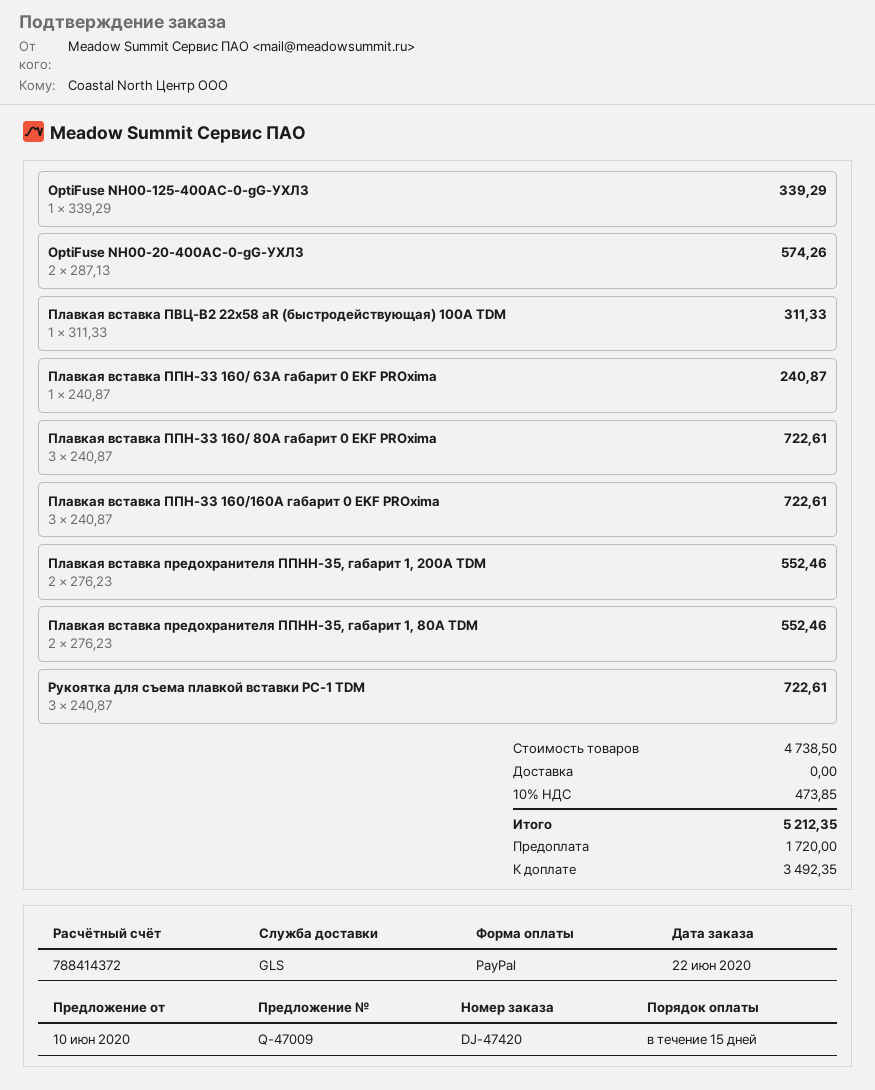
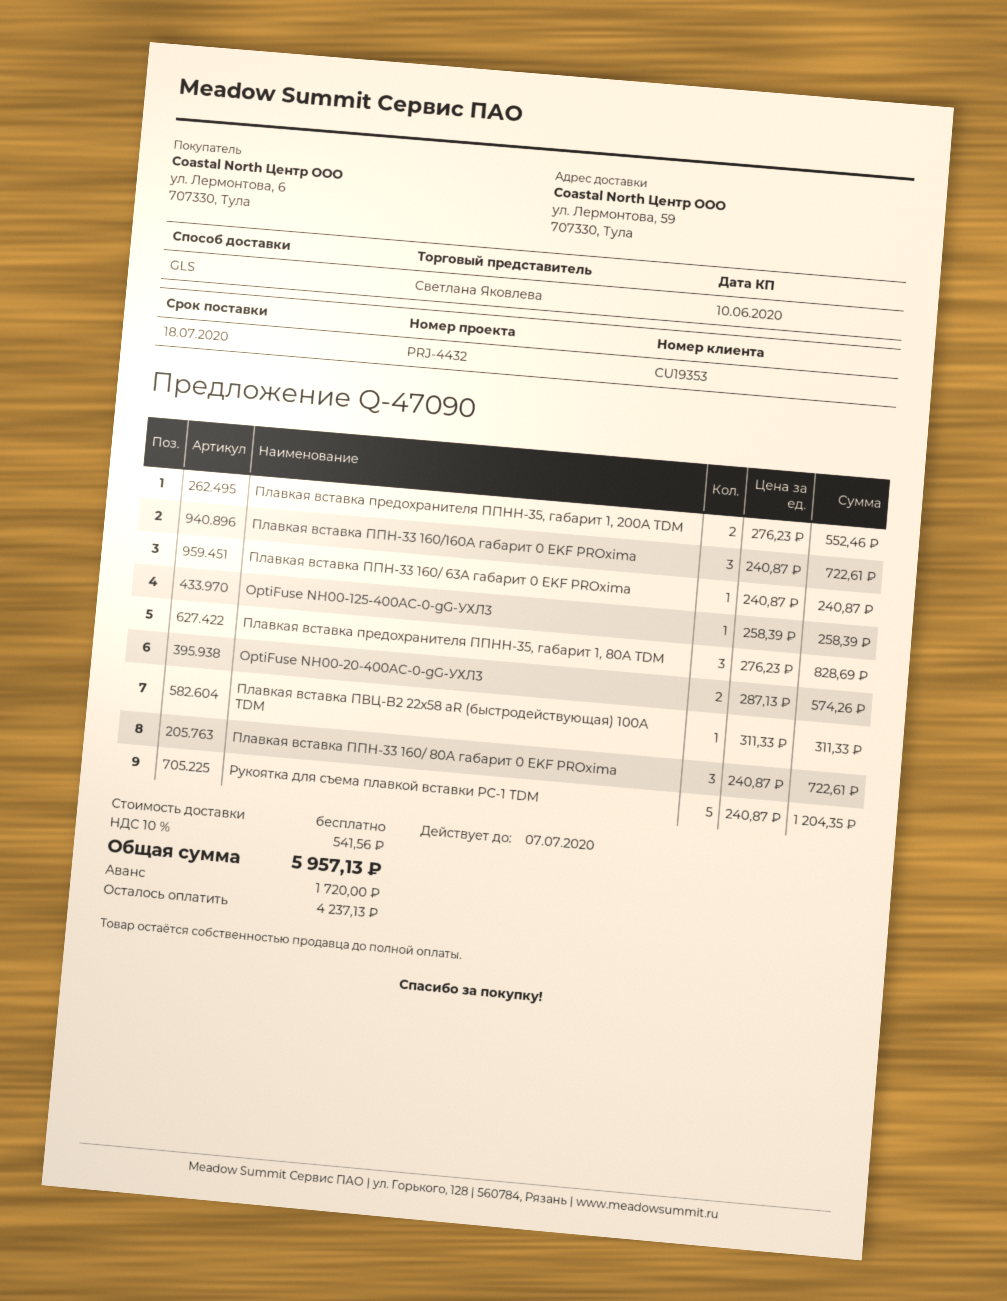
quote number: Q-47009 -> Q-47090
OptiFuse NH00-125-400AC-0-gG-УХЛ3: 1 x 339.29 = 339.29 -> 1 x 258.39 = 258.39
Плавкая вставка предохранителя ППНН-35, габарит 1, 80А TDM: 2 x 276.23 = 552.46 -> 3 x 276.23 = 828.69
Рукоятка для съема плавкой вставки РС-1 TDM: 3 x 240.87 = 722.61 -> 5 x 240.87 = 1204.35
tax: 10% = 473.85 -> 10% = 541.56
total: 5212.35 -> 5957.13
balance: 3492.35 -> 4237.13

